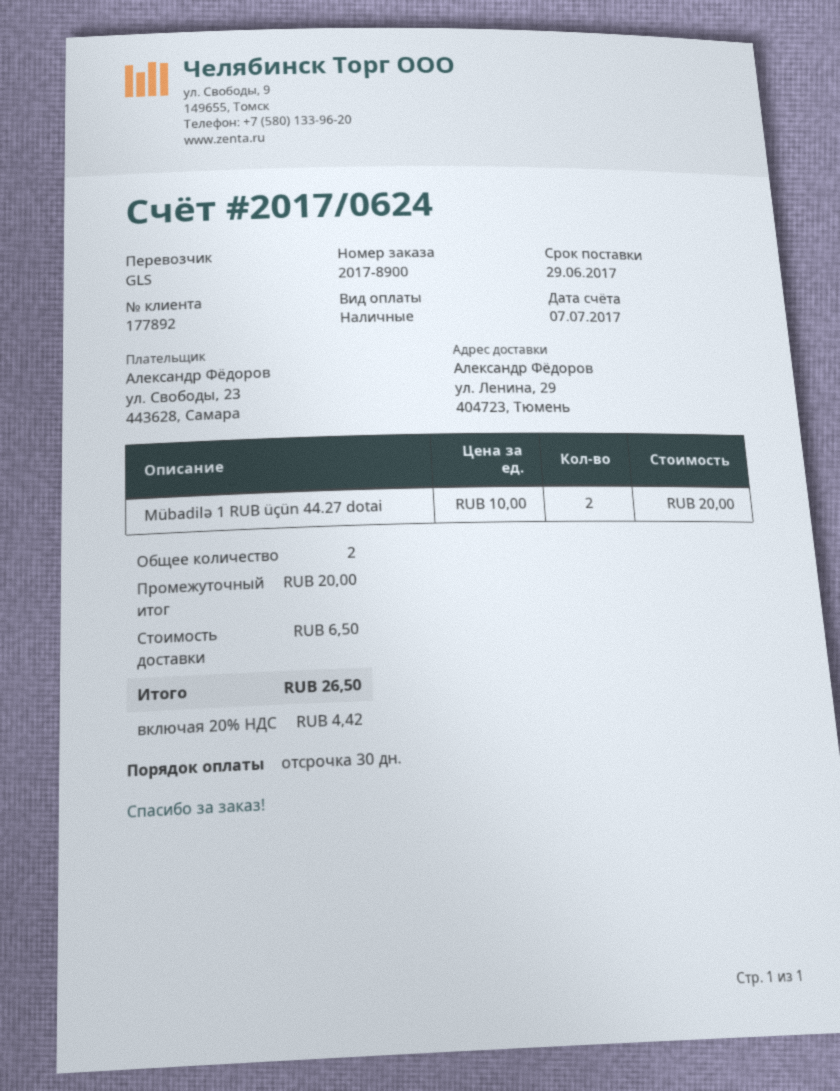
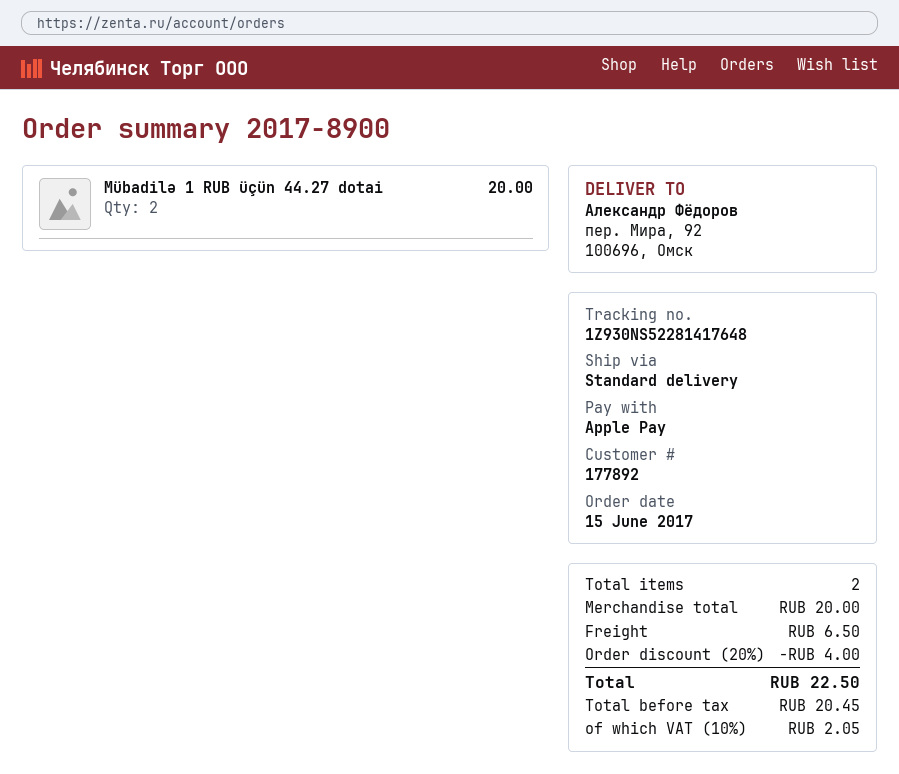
payment method: cash -> Apple Pay
shipping method: GLS -> standard
ship to: ул. Ленина, 29, 404723, Тюмень -> пер. Мира, 92, 100696, Омск
discount: none -> 20% = 4.00
tax: 20% = 4.42 -> 10% = 2.05
total: 26.50 -> 22.50

